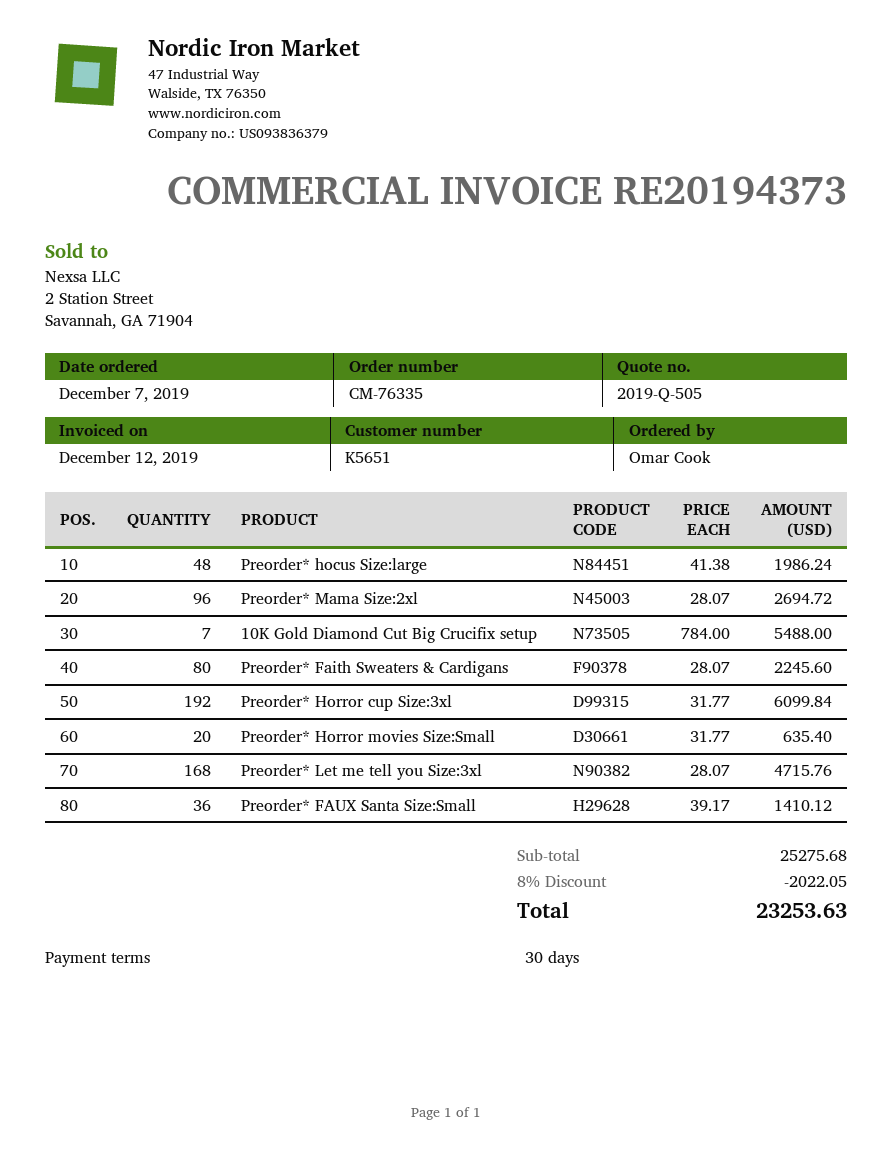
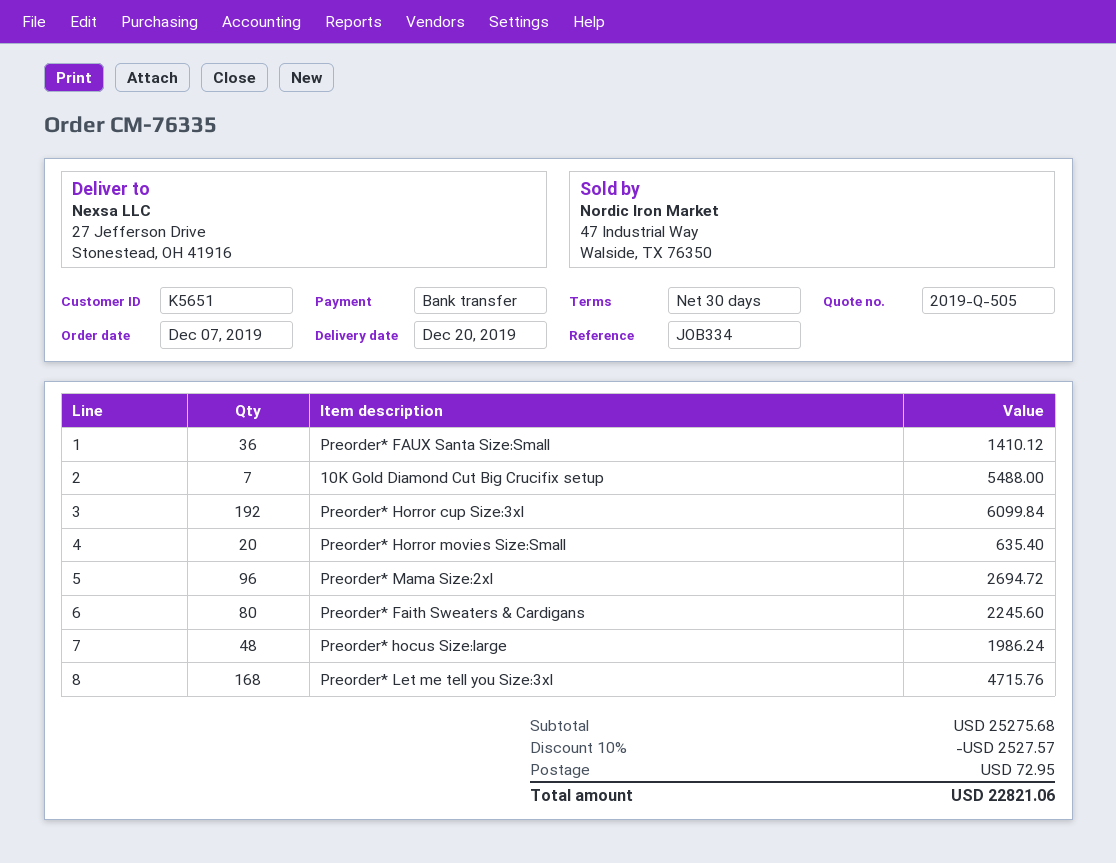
discount: 8% = 2022.05 -> 10% = 2527.57
shipping: none -> 72.95
total: 23253.63 -> 22821.06

